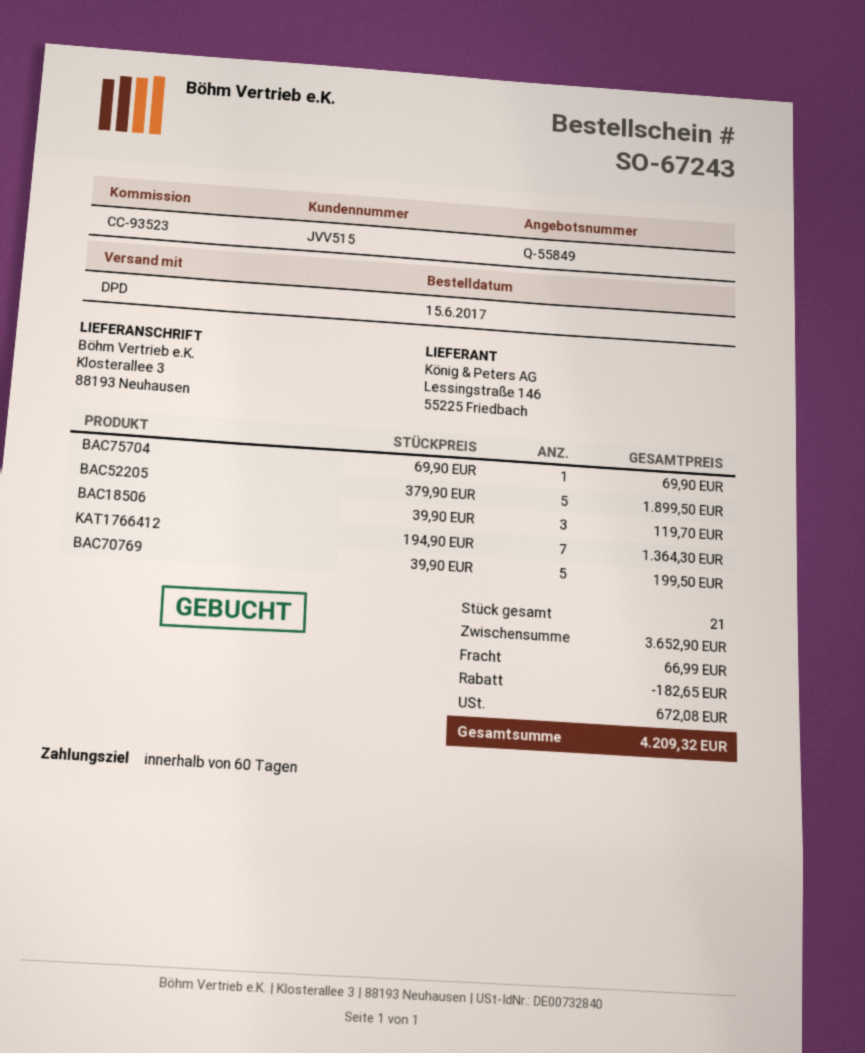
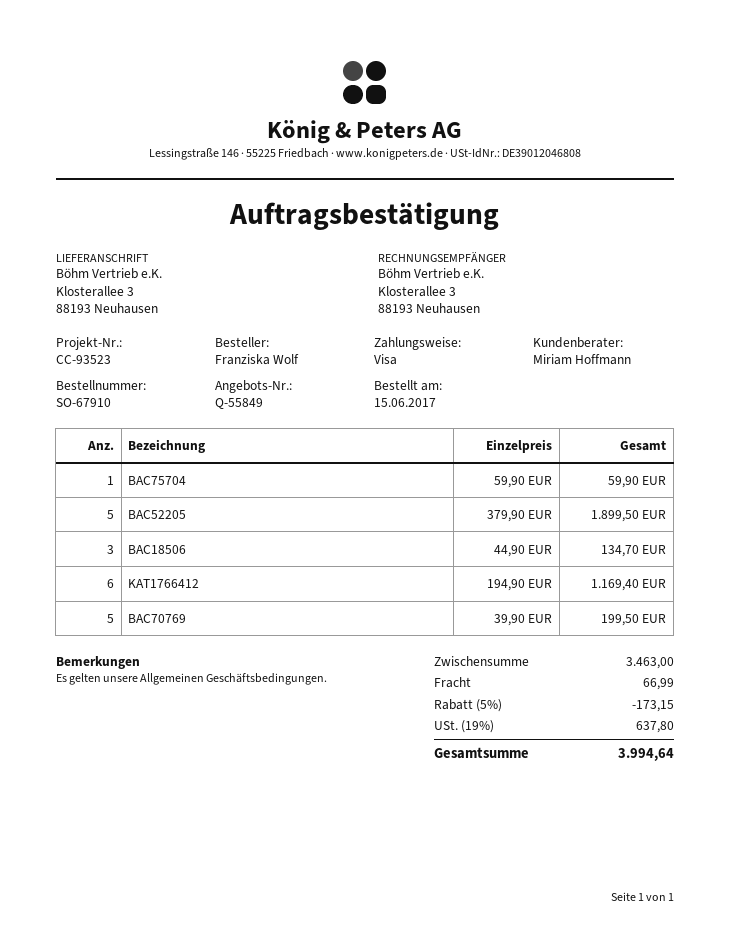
order number: SO-67243 -> SO-67910
BAC75704: 1 x 69.90 = 69.90 -> 1 x 59.90 = 59.90
BAC18506: 3 x 39.90 = 119.70 -> 3 x 44.90 = 134.70
KAT1766412: 7 x 194.90 = 1364.30 -> 6 x 194.90 = 1169.40
subtotal: 3652.90 -> 3463.00
discount: 182.65 -> 173.15
tax: 672.08 -> 637.80
total: 4209.32 -> 3994.64

